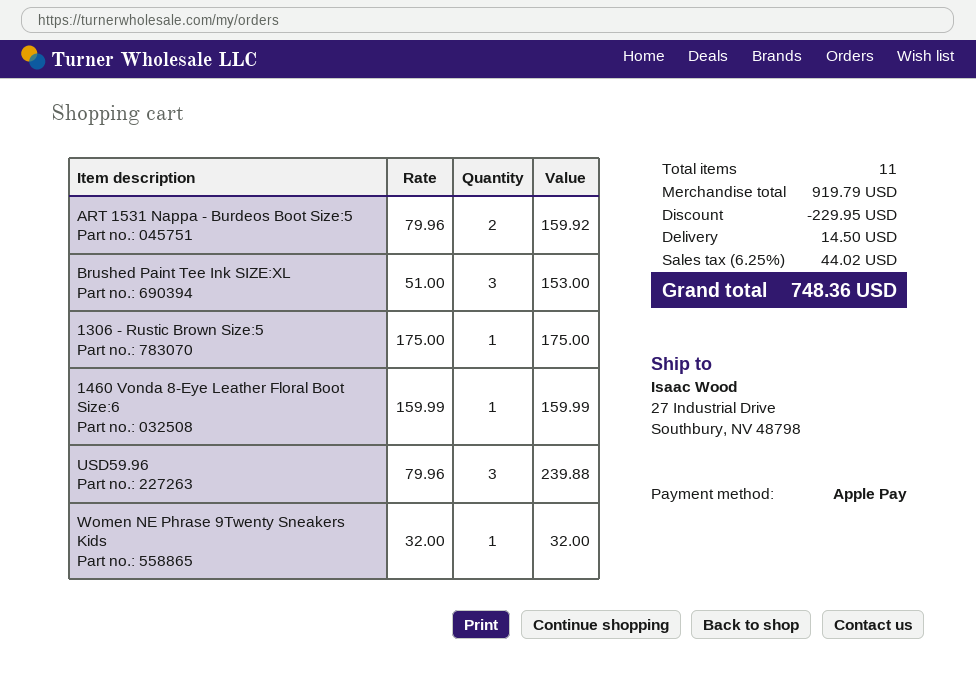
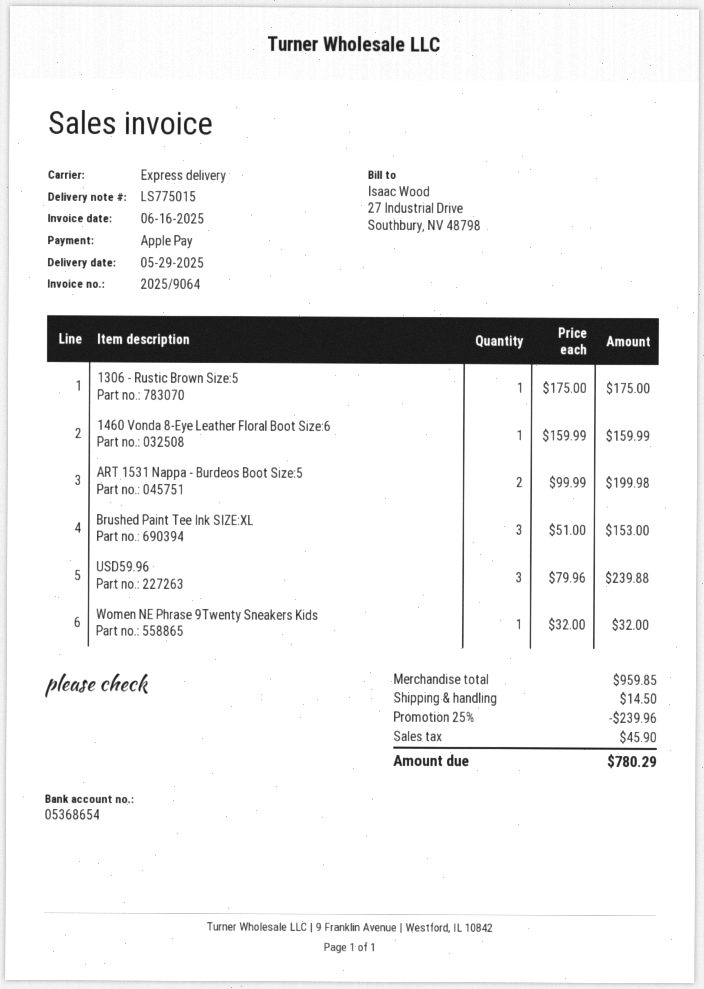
ART 1531 Nappa - Burdeos Boot Size:5: 2 x 79.96 = 159.92 -> 2 x 99.99 = 199.98
subtotal: 919.79 -> 959.85
discount: 229.95 -> 239.96
tax: 44.02 -> 45.90
total: 748.36 -> 780.29

